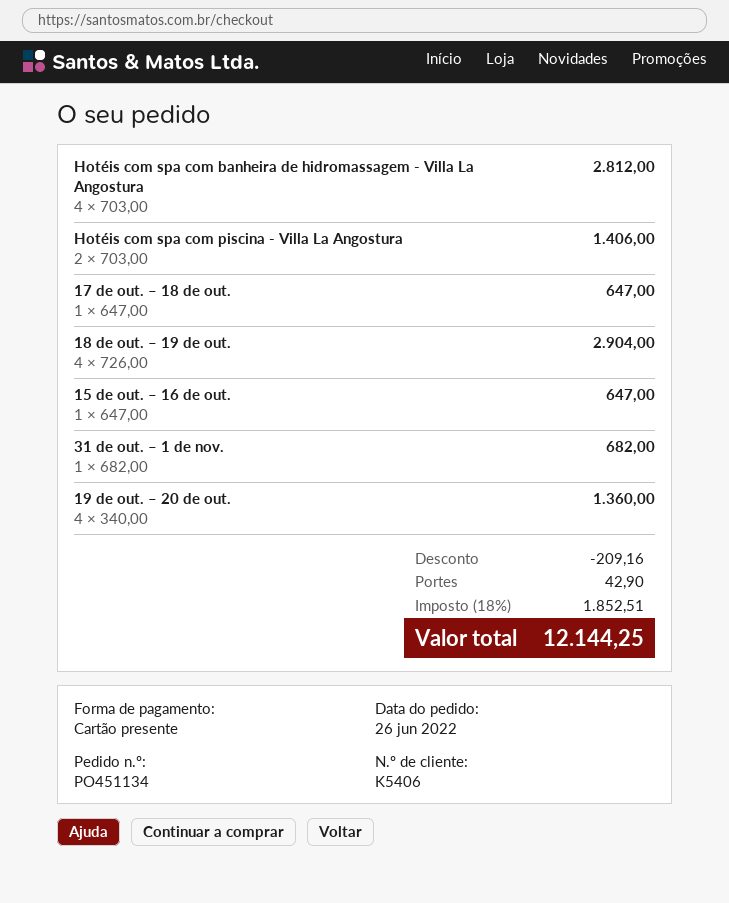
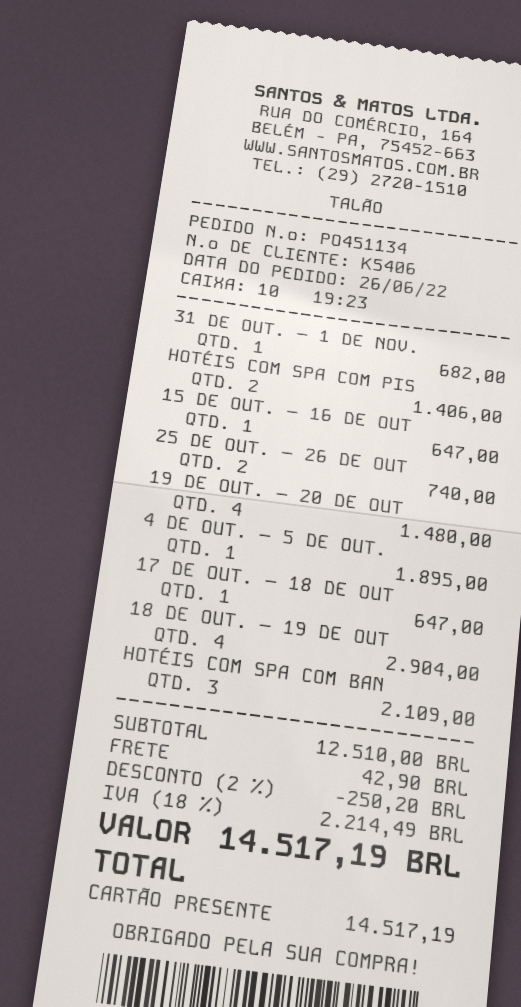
Hotéis com spa com banheira de hidromassagem - Villa La Angostura: 4 for 2812.00 -> 3 for 2109.00
19 de out. – 20 de out.: 4 for 1360.00 -> 4 for 1480.00
25 DE OUT. – 26 DE OUT: none -> 2 for 740.00
4 DE OUT. – 5 DE OUT.: none -> 1 for 1895.00
discount: 209.16 -> 250.20
tax: 18% = 1852.51 -> 18% = 2214.49
total: 12144.25 -> 14517.19

